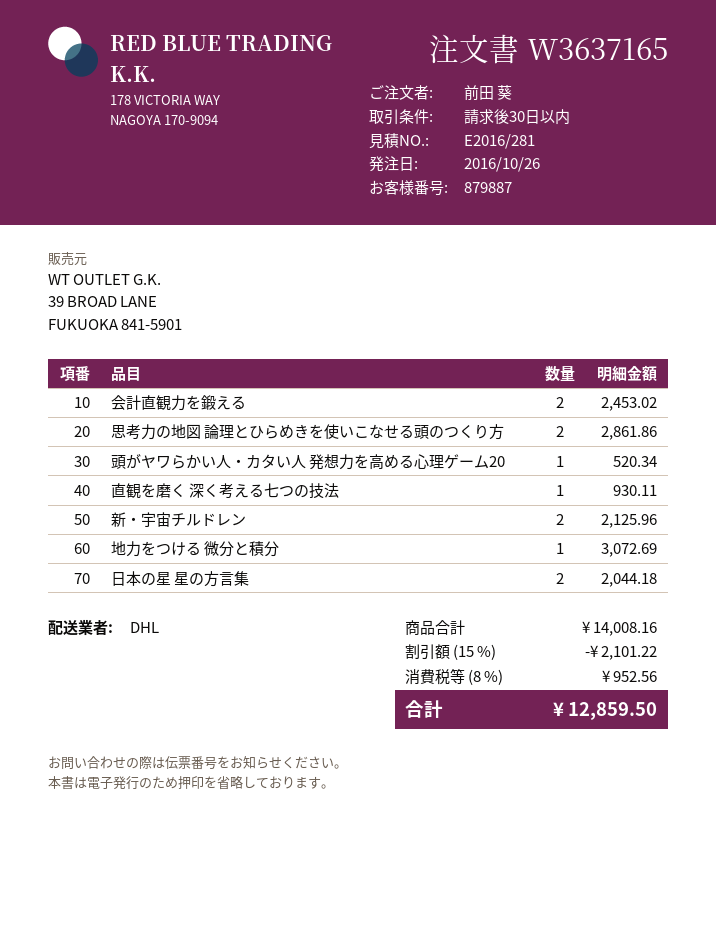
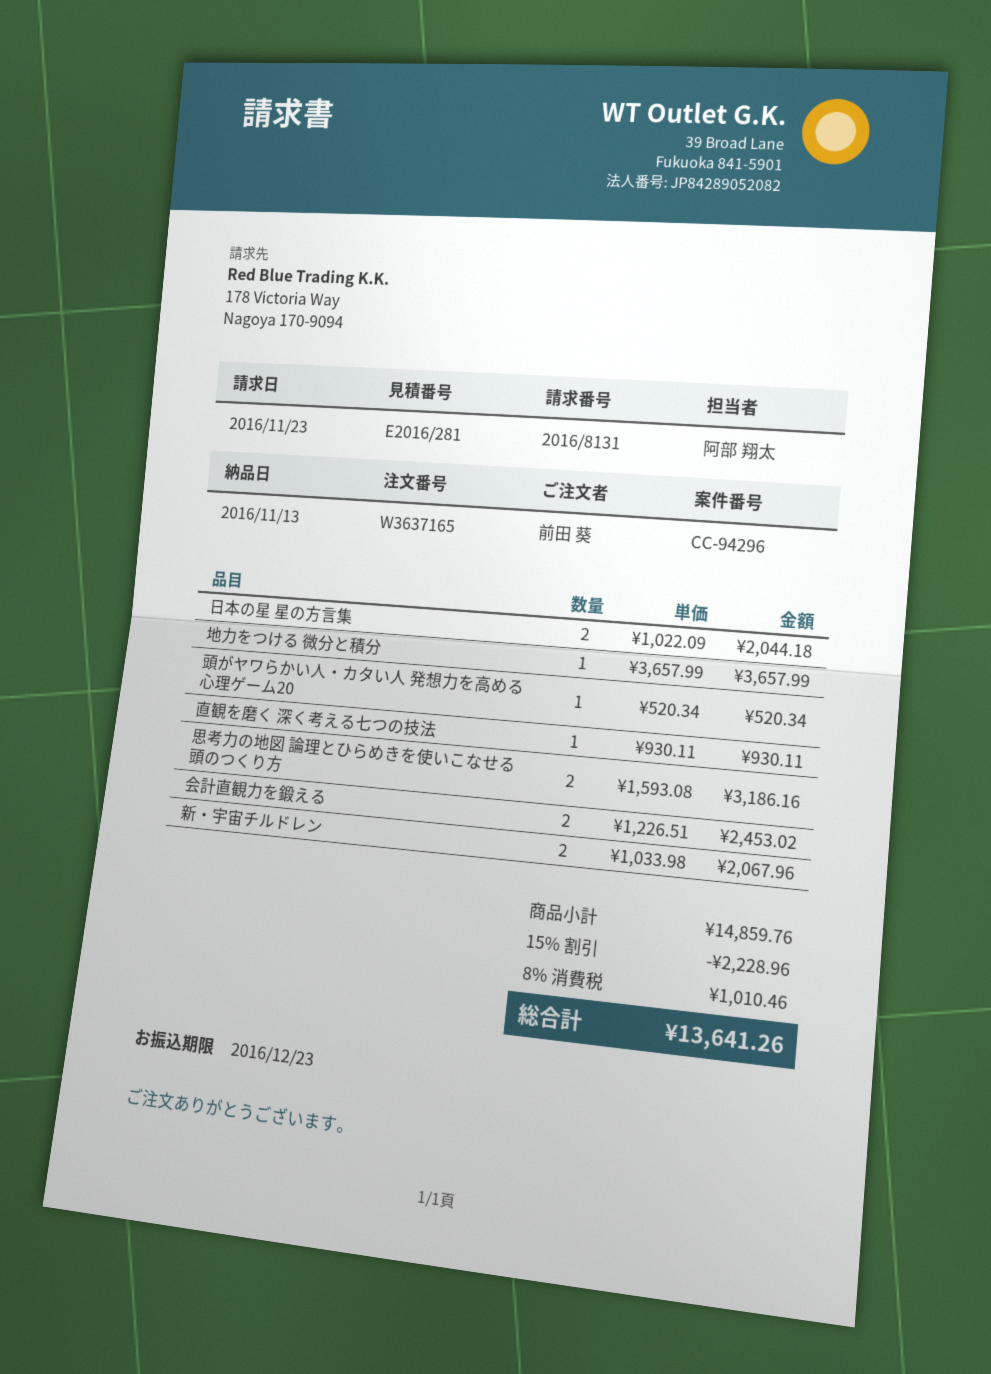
思考力の地図 論理とひらめきを使いこなせる頭のつくり方: 2 for 2861.86 -> 2 for 3186.16
新・宇宙チルドレン: 2 for 2125.96 -> 2 for 2067.96
地力をつける 微分と積分: 1 for 3072.69 -> 1 for 3657.99
subtotal: 14008.16 -> 14859.76
discount: 15% = 2101.22 -> 15% = 2228.96
tax: 8% = 952.56 -> 8% = 1010.46
total: 12859.50 -> 13641.26

